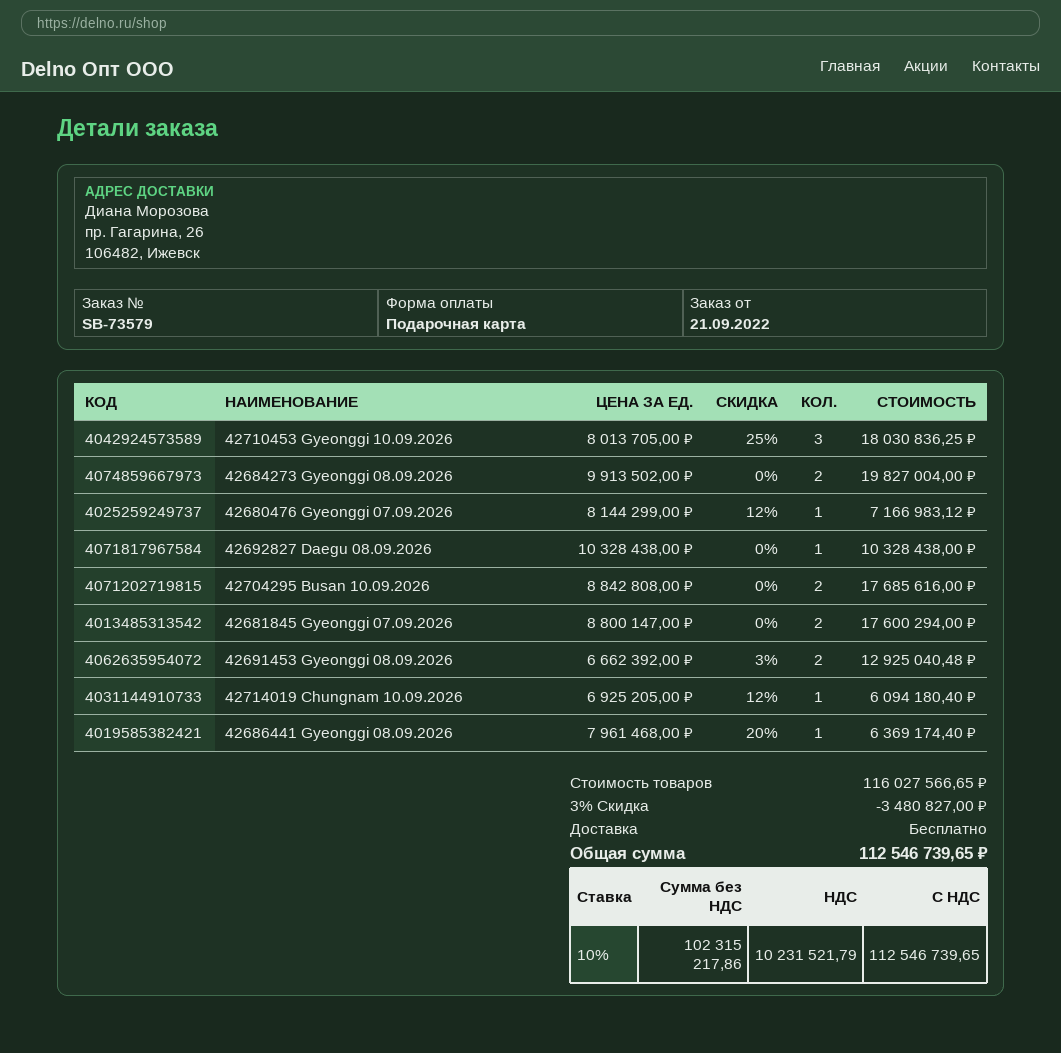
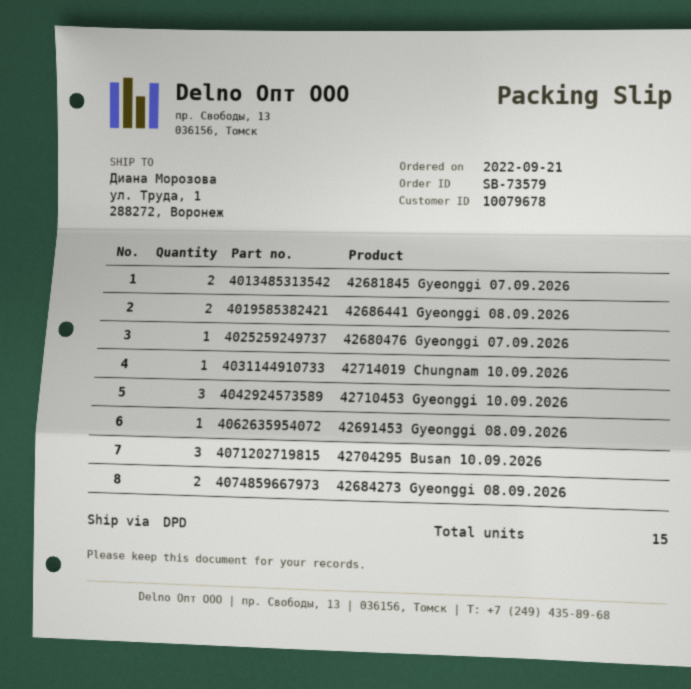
ship to: пр. Гагарина, 26, 106482, Ижевск -> ул. Труда, 1, 288272, Воронеж
42692827 Daegu 08.09.2026: 1 -> none
42704295 Busan 10.09.2026: 2 -> 3
42691453 Gyeonggi 08.09.2026: 2 -> 1
42686441 Gyeonggi 08.09.2026: 1 -> 2

